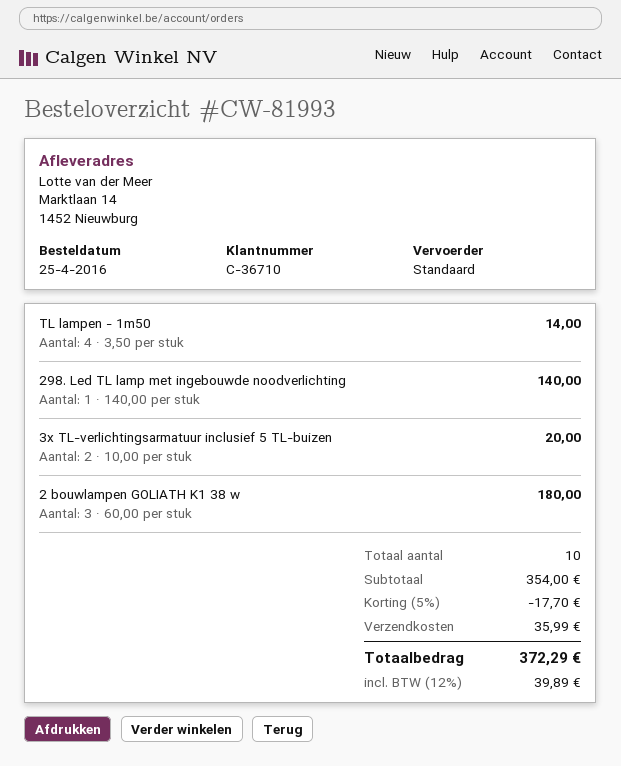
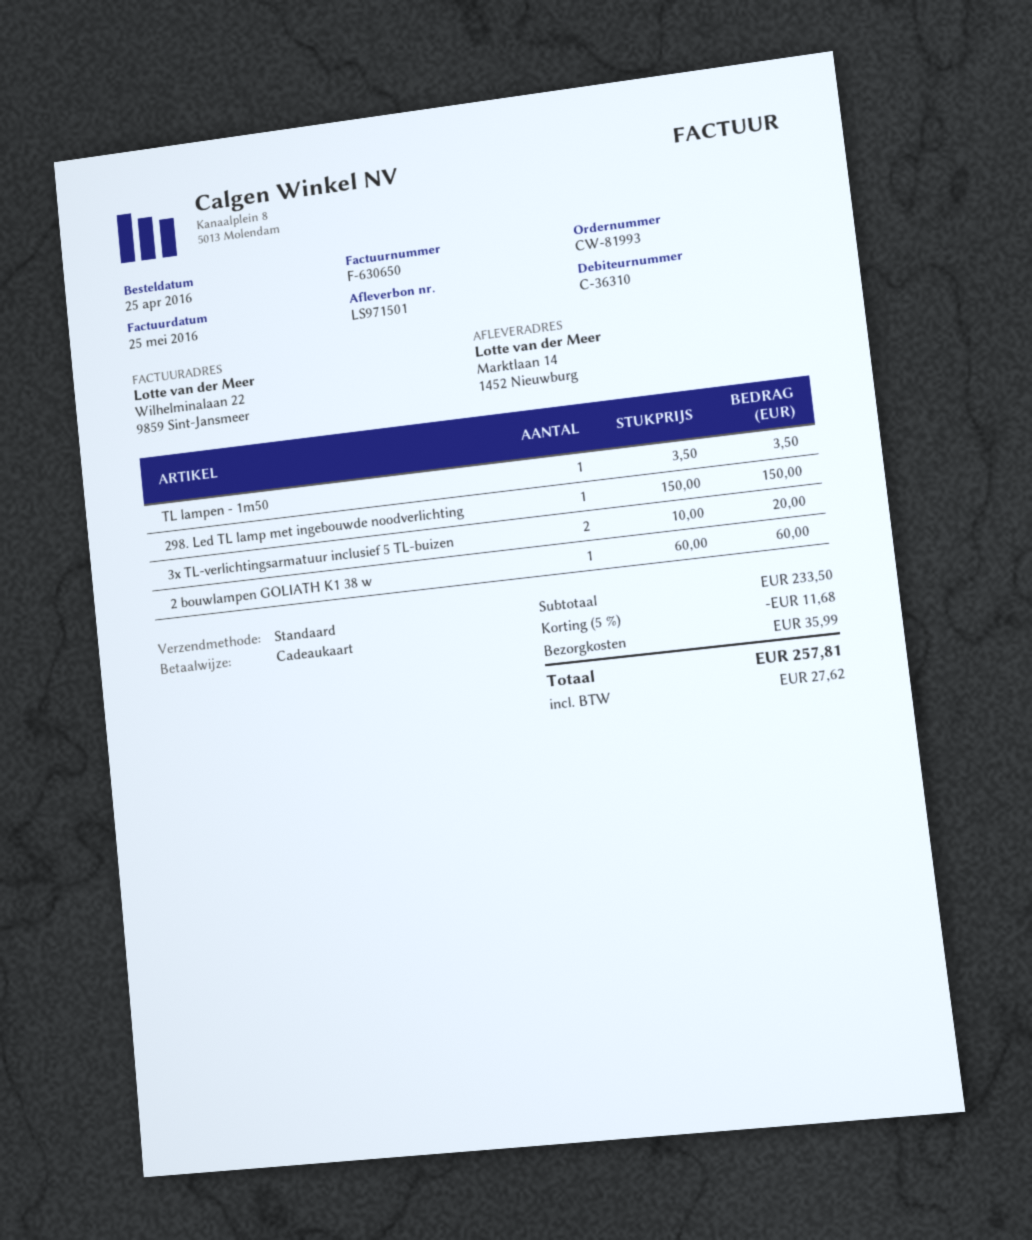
customer number: C-36710 -> C-36310
TL lampen - 1m50: 4 x 3.50 = 14.00 -> 1 x 3.50 = 3.50
298. Led TL lamp met ingebouwde noodverlichting: 1 x 140.00 = 140.00 -> 1 x 150.00 = 150.00
2 bouwlampen GOLIATH K1 38 w: 3 x 60.00 = 180.00 -> 1 x 60.00 = 60.00
subtotal: 354.00 -> 233.50
discount: 5% = 17.70 -> 5% = 11.68
tax: 39.89 -> 27.62
total: 372.29 -> 257.81

